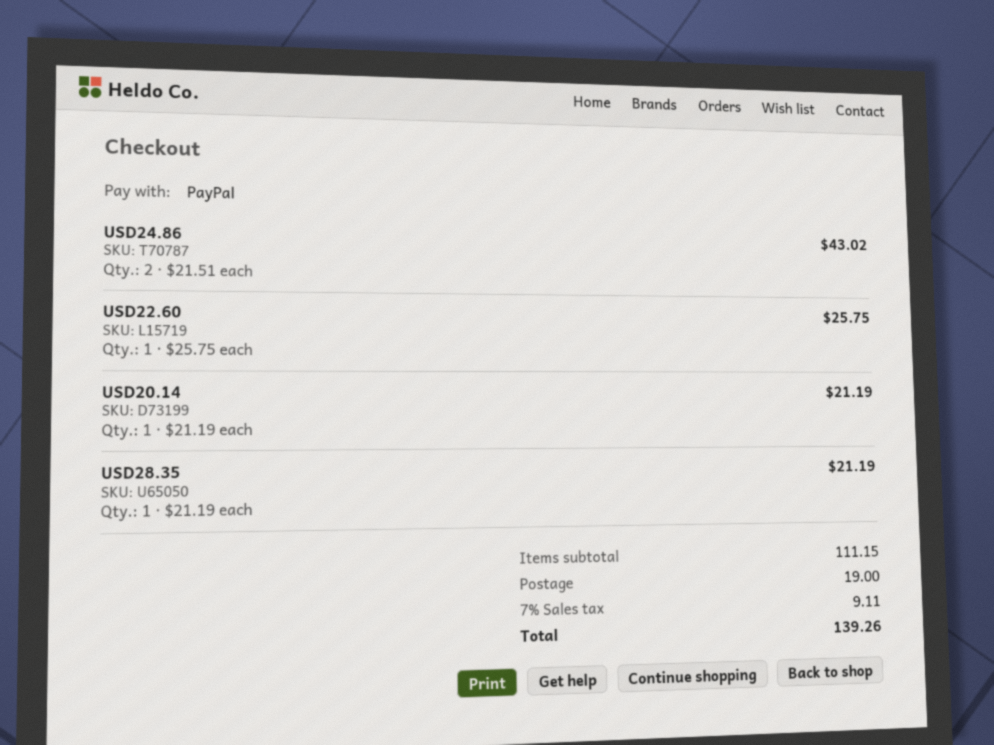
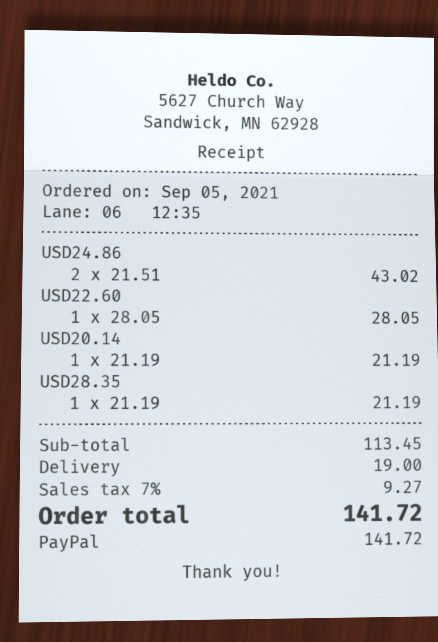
USD22.60: 1 x 25.75 = 25.75 -> 1 x 28.05 = 28.05
subtotal: 111.15 -> 113.45
tax: 7% = 9.11 -> 7% = 9.27
total: 139.26 -> 141.72

